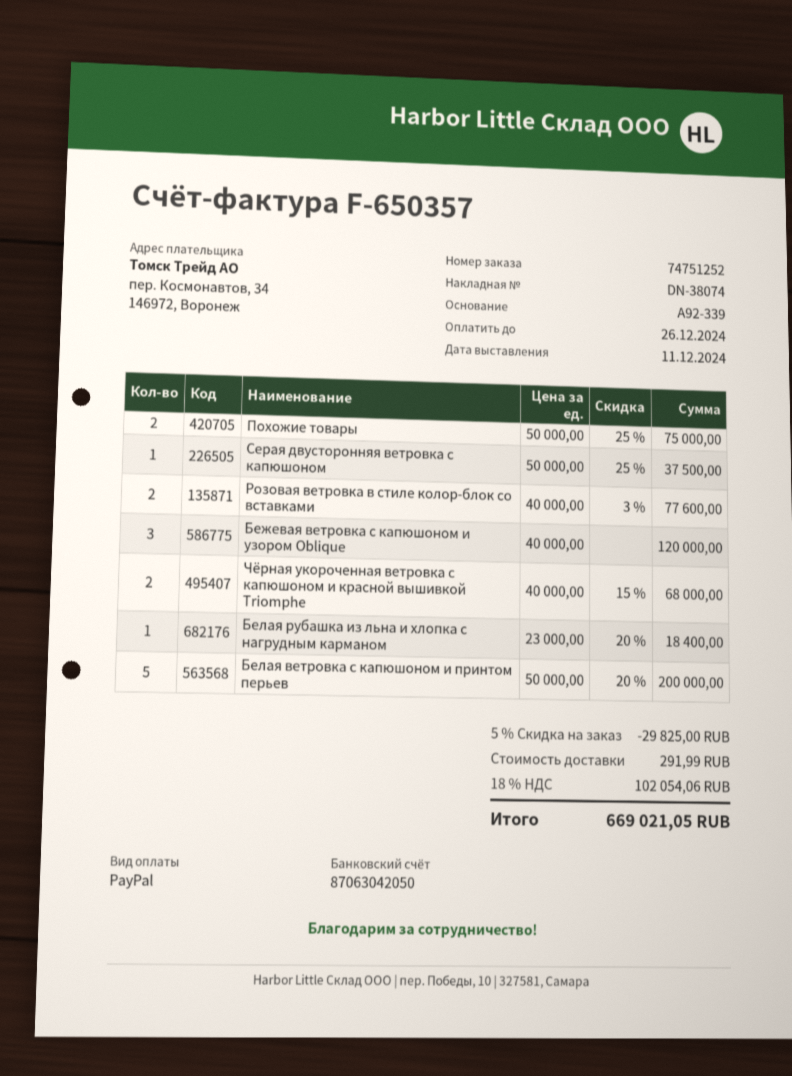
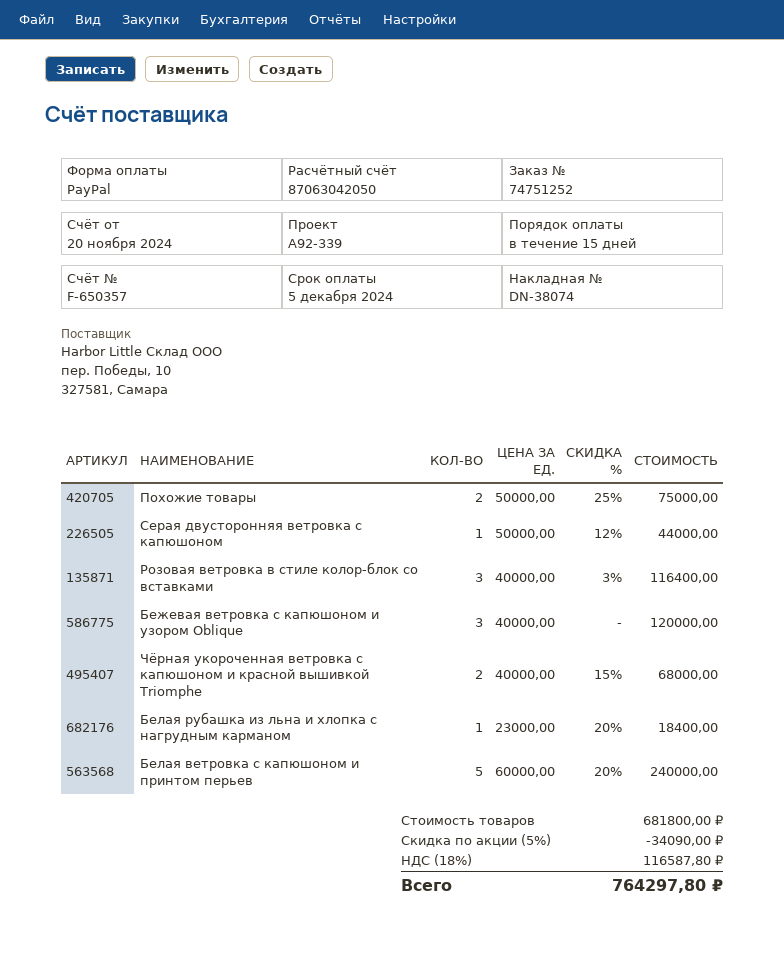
invoice date: 2024-12-11 -> 2024-11-20
due date: 2024-12-26 -> 2024-12-05
Серая двусторонняя ветровка с капюшоном: 1 x 50000.00 - 25% = 37500.00 -> 1 x 50000.00 - 12% = 44000.00
Розовая ветровка в стиле колор-блок со вставками: 2 x 40000.00 - 3% = 77600.00 -> 3 x 40000.00 - 3% = 116400.00
Белая ветровка с капюшоном и принтом перьев: 5 x 50000.00 - 20% = 200000.00 -> 5 x 60000.00 - 20% = 240000.00
discount: 5% = 29825.00 -> 5% = 34090.00
shipping: 291.99 -> none
tax: 18% = 102054.06 -> 18% = 116587.80
total: 669021.05 -> 764297.80

